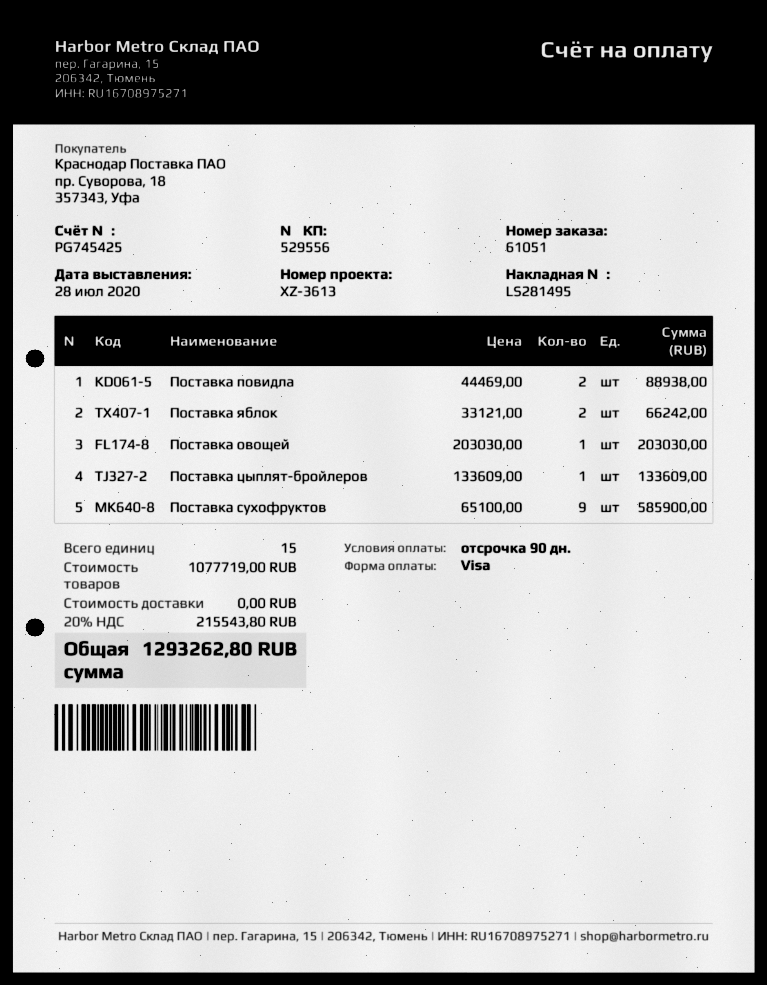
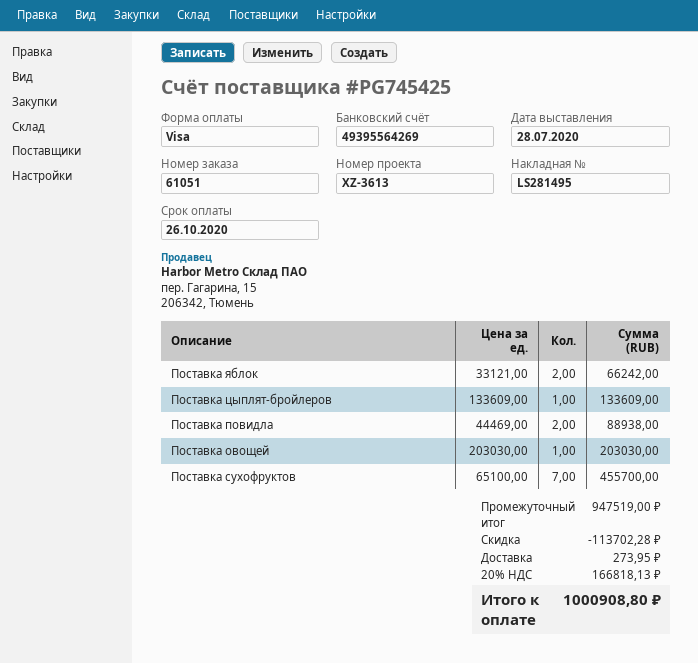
Поставка сухофруктов: 9 x 65100.00 = 585900.00 -> 7 x 65100.00 = 455700.00
subtotal: 1077719.00 -> 947519.00
discount: none -> 113702.28
shipping: 0.00 -> 273.95
tax: 20% = 215543.80 -> 20% = 166818.13
total: 1293262.80 -> 1000908.80

